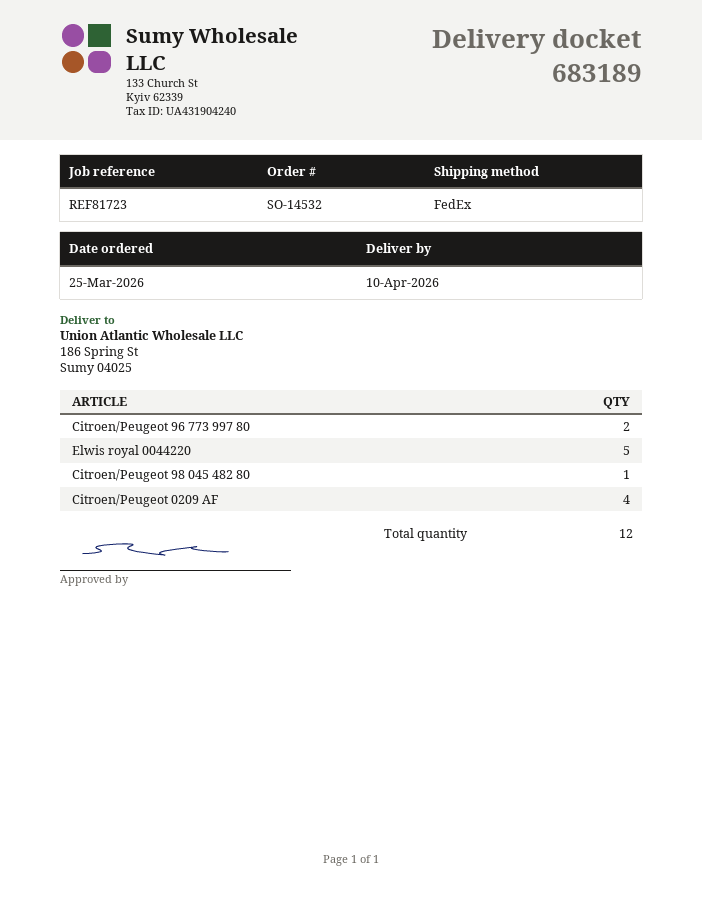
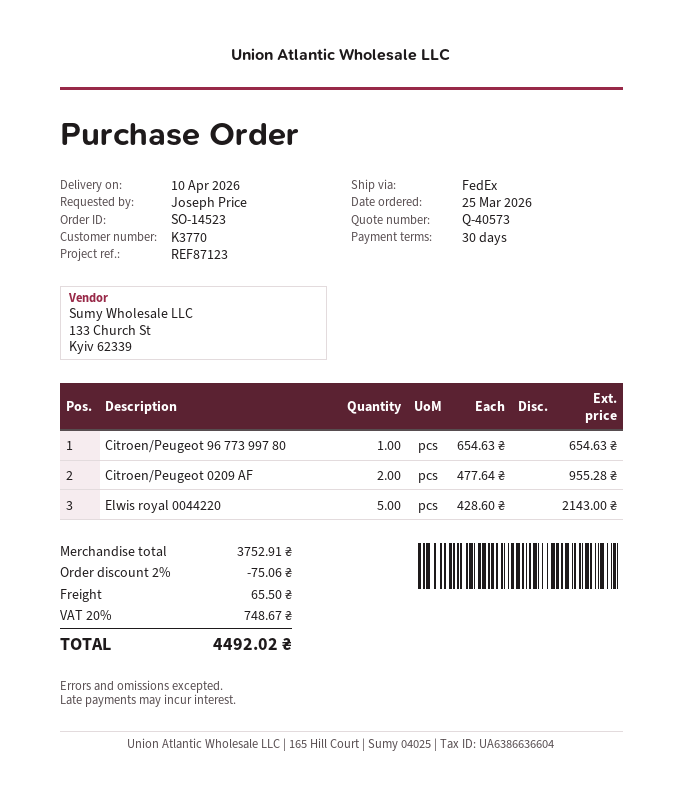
order number: SO-14532 -> SO-14523
reference: REF81723 -> REF87123
Citroen/Peugeot 96 773 997 80: 2 -> 1
Citroen/Peugeot 98 045 482 80: 1 -> none
Citroen/Peugeot 0209 AF: 4 -> 2

